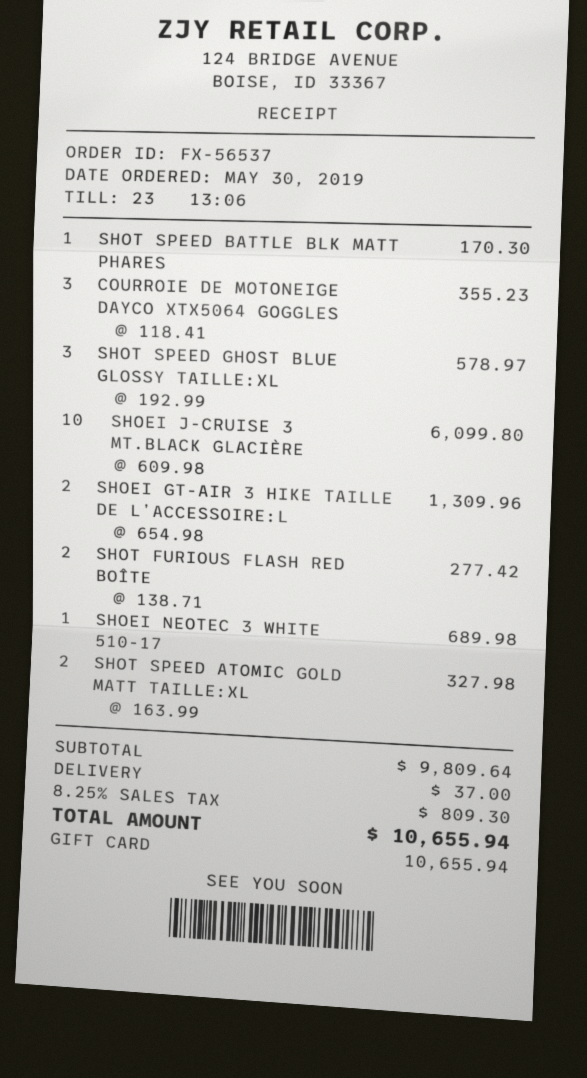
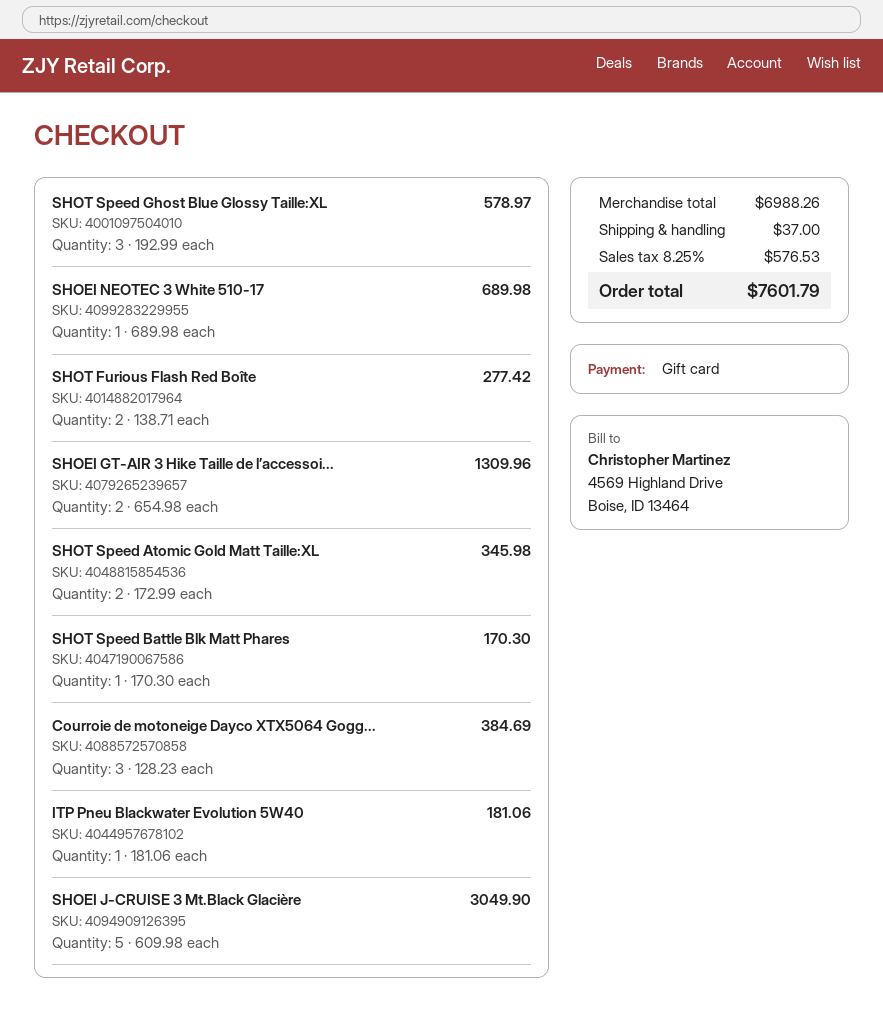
COURROIE DE MOTONEIGE DAYCO XTX5064 GOGGLES: 3 x 118.41 = 355.23 -> 3 x 128.23 = 384.69
SHOEI J-CRUISE 3 MT.BLACK GLACIÈRE: 10 x 609.98 = 6099.80 -> 5 x 609.98 = 3049.90
SHOT SPEED ATOMIC GOLD MATT TAILLE:XL: 2 x 163.99 = 327.98 -> 2 x 172.99 = 345.98
ITP Pneu Blackwater Evolution 5W40: none -> 1 x 181.06 = 181.06
subtotal: 9809.64 -> 6988.26
tax: 8.25% = 809.30 -> 8.25% = 576.53
total: 10655.94 -> 7601.79

